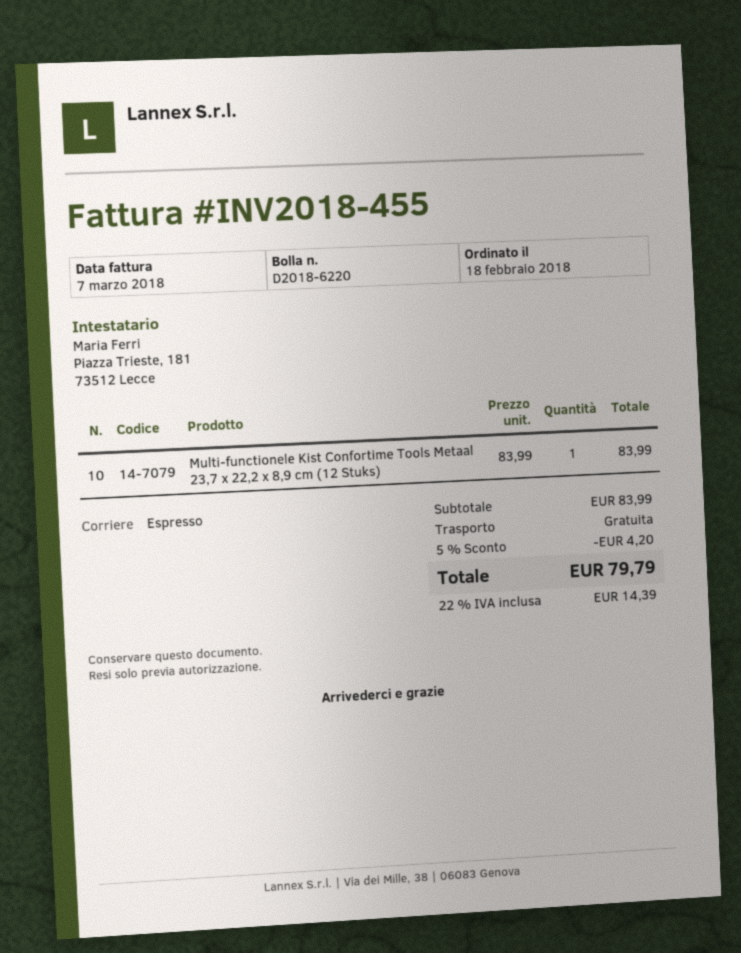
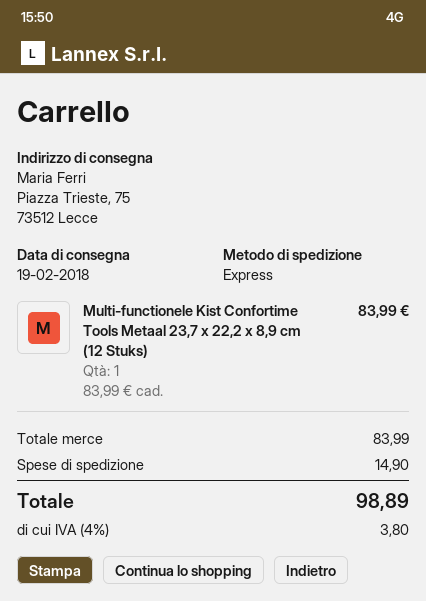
discount: 5% = 4.20 -> none
shipping: 0.00 -> 14.90
tax: 22% = 14.39 -> 4% = 3.80
total: 79.79 -> 98.89

